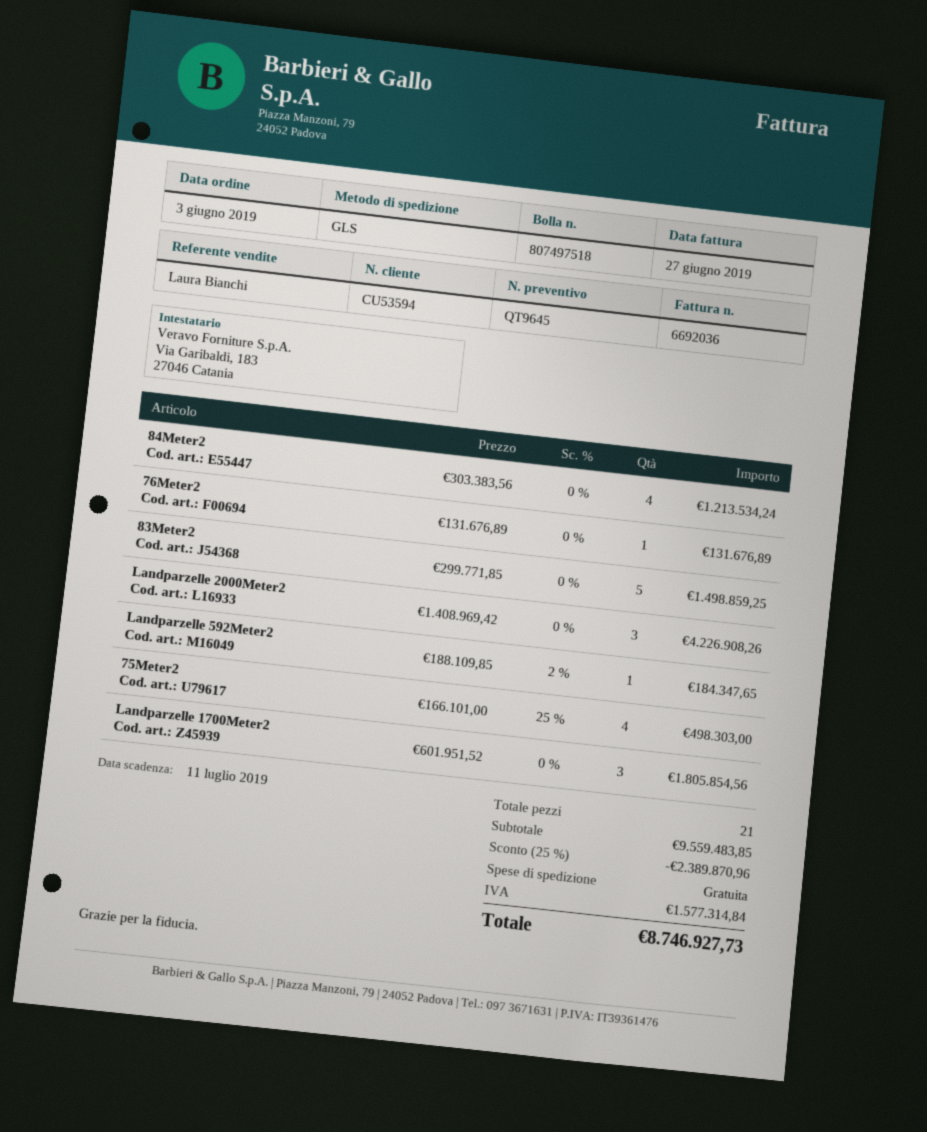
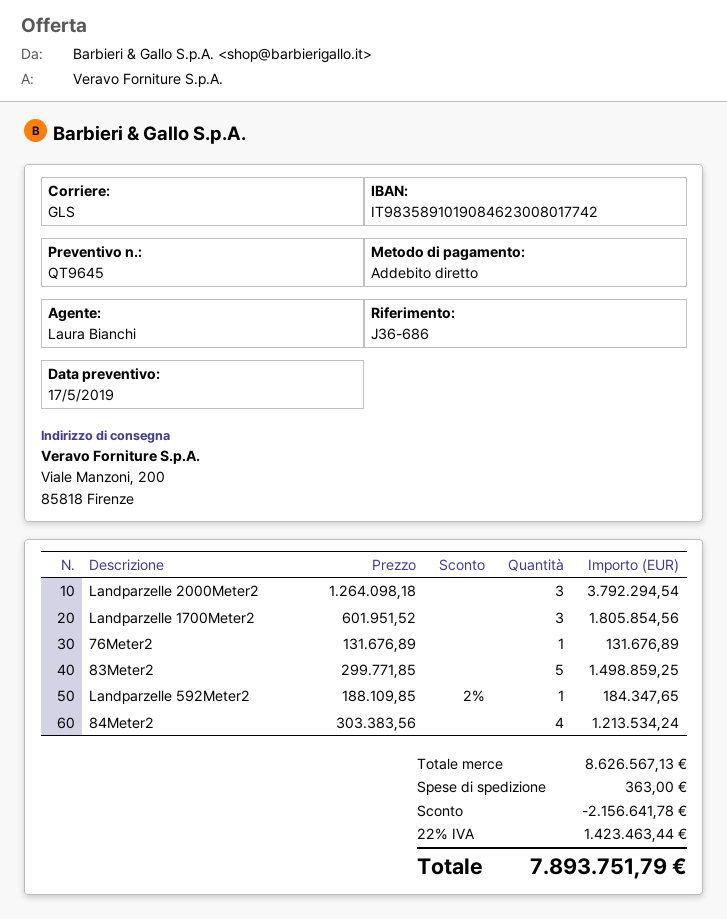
Landparzelle 2000Meter2: 3 x 1408969.42 = 4226908.26 -> 3 x 1264098.18 = 3792294.54
75Meter2: 4 x 166101.00 - 25% = 498303.00 -> none
subtotal: 9559483.85 -> 8626567.13
discount: 2389870.96 -> 2156641.78
shipping: 0.00 -> 363.00
tax: 1577314.84 -> 1423463.44
total: 8746927.73 -> 7893751.79

